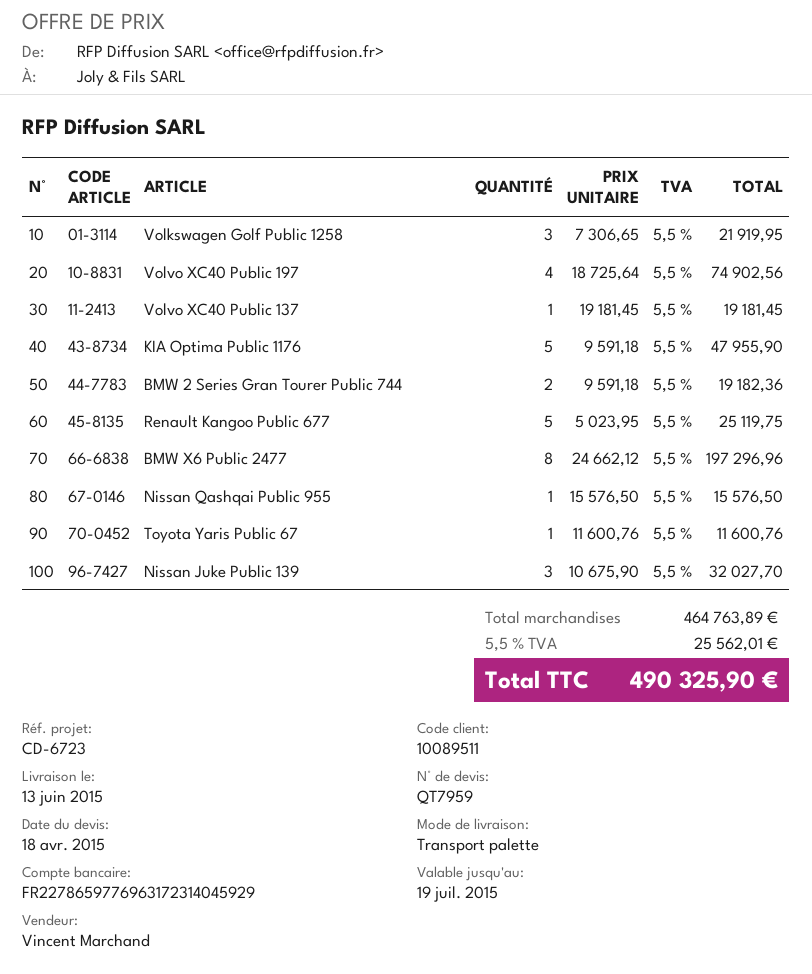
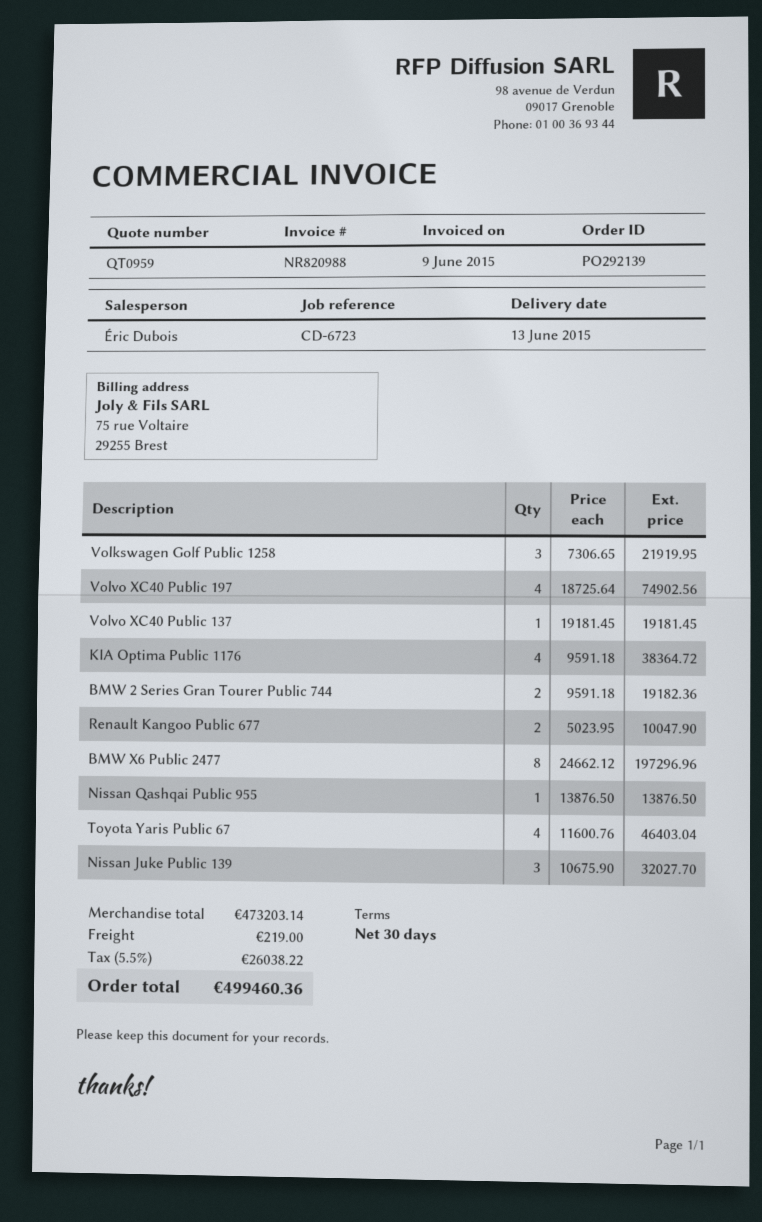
quote number: QT7959 -> QT0959
sales rep: Vincent Marchand -> Éric Dubois
KIA Optima Public 1176: 5 x 9591.18 = 47955.90 -> 4 x 9591.18 = 38364.72
Renault Kangoo Public 677: 5 x 5023.95 = 25119.75 -> 2 x 5023.95 = 10047.90
Nissan Qashqai Public 955: 1 x 15576.50 = 15576.50 -> 1 x 13876.50 = 13876.50
Toyota Yaris Public 67: 1 x 11600.76 = 11600.76 -> 4 x 11600.76 = 46403.04
subtotal: 464763.89 -> 473203.14
shipping: none -> 219.00
tax: 5.5% = 25562.01 -> 5.5% = 26038.22
total: 490325.90 -> 499460.36

